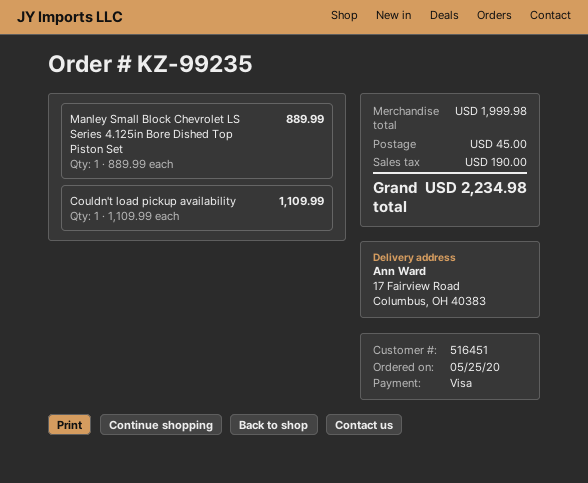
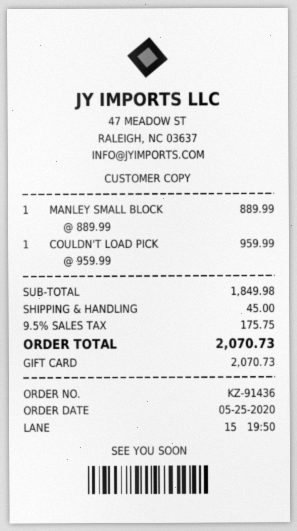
order number: KZ-99235 -> KZ-91436
payment method: Visa -> gift card
Couldn't load pickup availability: 1 x 1109.99 = 1109.99 -> 1 x 959.99 = 959.99
subtotal: 1999.98 -> 1849.98
tax: 190.00 -> 175.75
total: 2234.98 -> 2070.73

